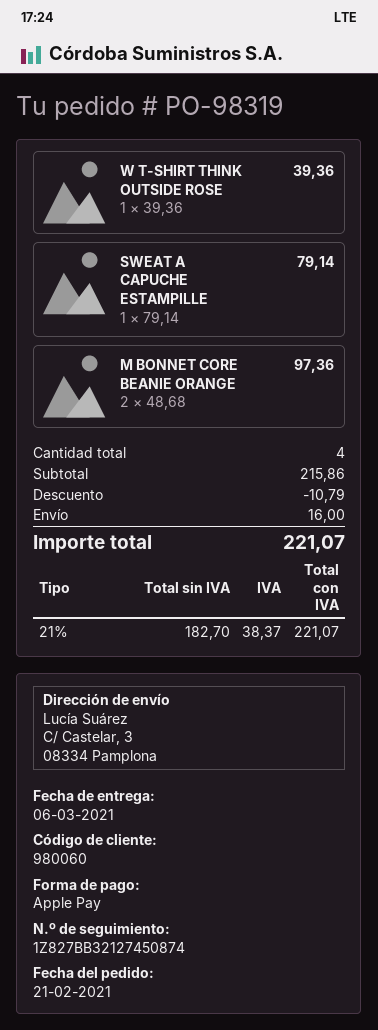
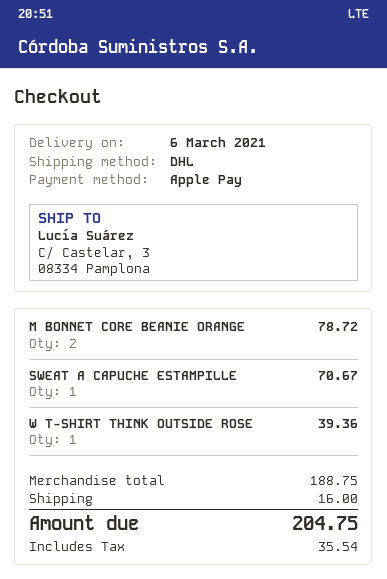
SWEAT A CAPUCHE ESTAMPILLE: 1 for 79.14 -> 1 for 70.67
M BONNET CORE BEANIE ORANGE: 2 for 97.36 -> 2 for 78.72
subtotal: 215.86 -> 188.75
discount: 10.79 -> none
tax: 38.37 -> 35.54
total: 221.07 -> 204.75

